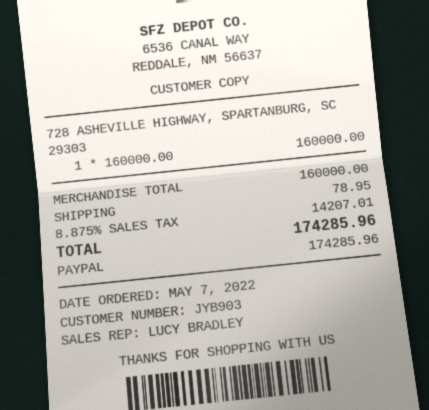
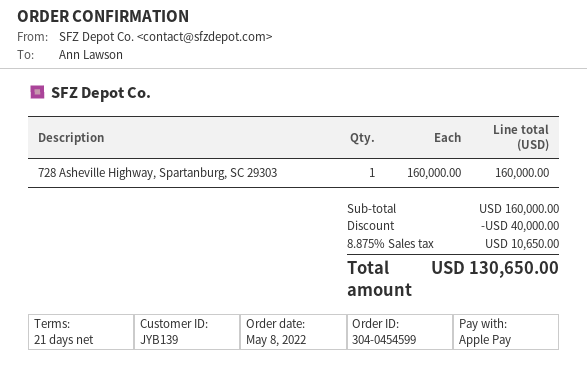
order date: 2022-05-07 -> 2022-05-08
customer number: JYB903 -> JYB139
payment method: PayPal -> Apple Pay
discount: none -> 40000.00
shipping: 78.95 -> none
tax: 8.875% = 14207.01 -> 8.875% = 10650.00
total: 174285.96 -> 130650.00

